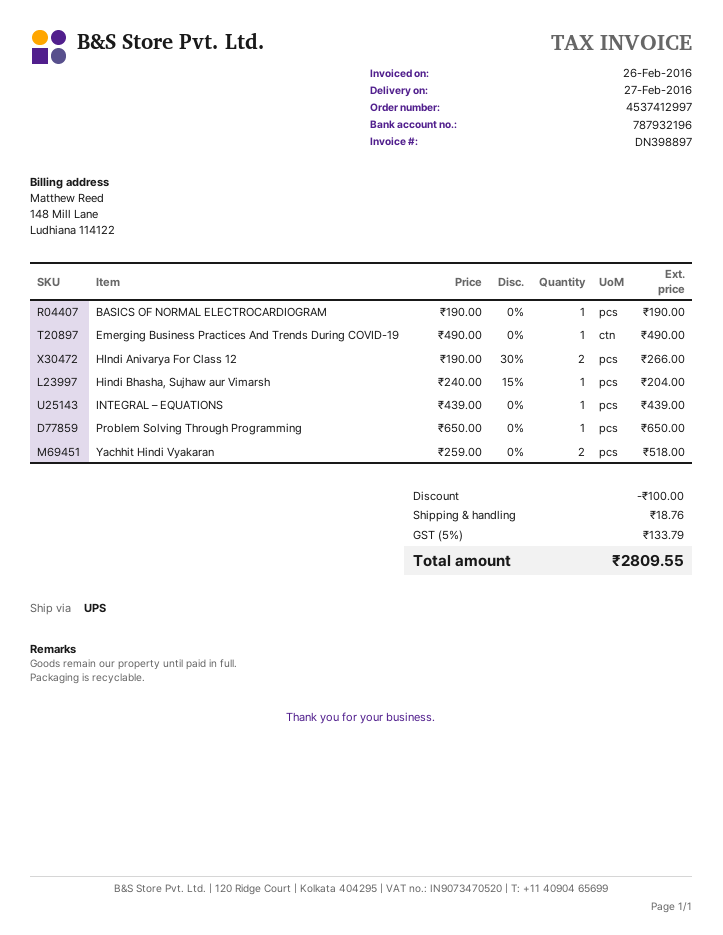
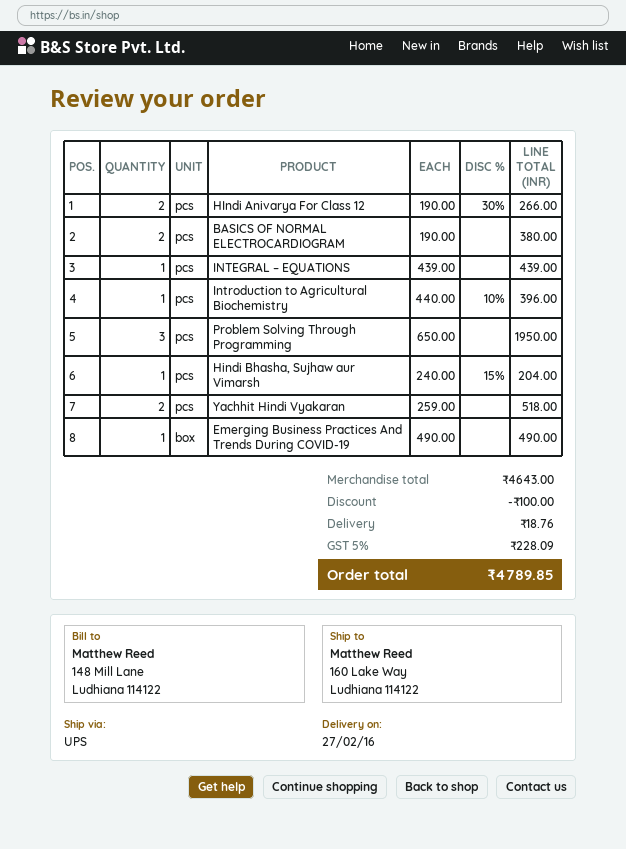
BASICS OF NORMAL ELECTROCARDIOGRAM: 1 x 190.00 = 190.00 -> 2 x 190.00 = 380.00
Problem Solving Through Programming: 1 x 650.00 = 650.00 -> 3 x 650.00 = 1950.00
Introduction to Agricultural Biochemistry: none -> 1 x 440.00 - 10% = 396.00
tax: 5% = 133.79 -> 5% = 228.09
total: 2809.55 -> 4789.85

